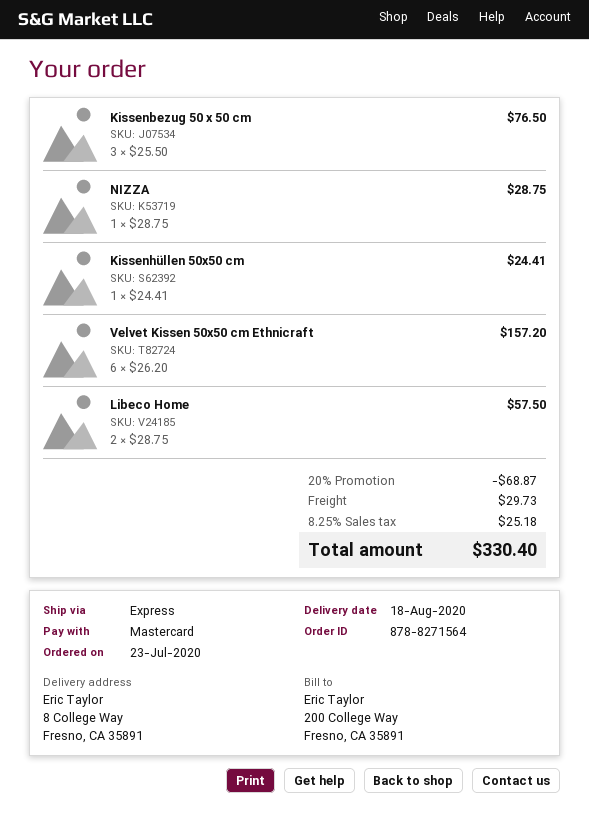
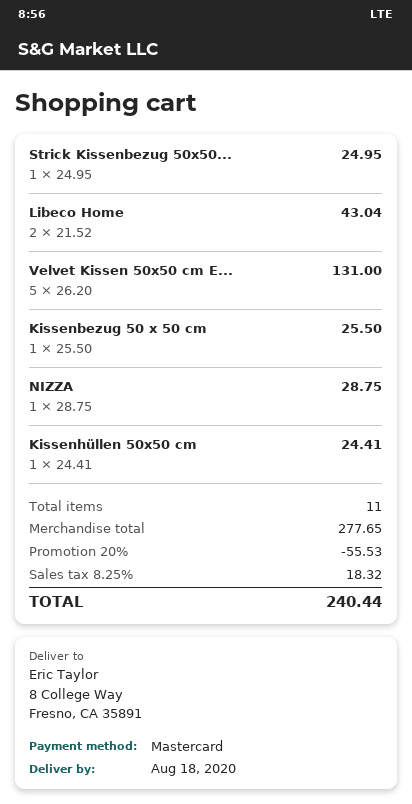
Kissenbezug 50 x 50 cm: 3 x 25.50 = 76.50 -> 1 x 25.50 = 25.50
Velvet Kissen 50x50 cm Ethnicraft: 6 x 26.20 = 157.20 -> 5 x 26.20 = 131.00
Libeco Home: 2 x 28.75 = 57.50 -> 2 x 21.52 = 43.04
Strick Kissenbezug 50x50...: none -> 1 x 24.95 = 24.95
discount: 20% = 68.87 -> 20% = 55.53
shipping: 29.73 -> none
tax: 8.25% = 25.18 -> 8.25% = 18.32
total: 330.40 -> 240.44

